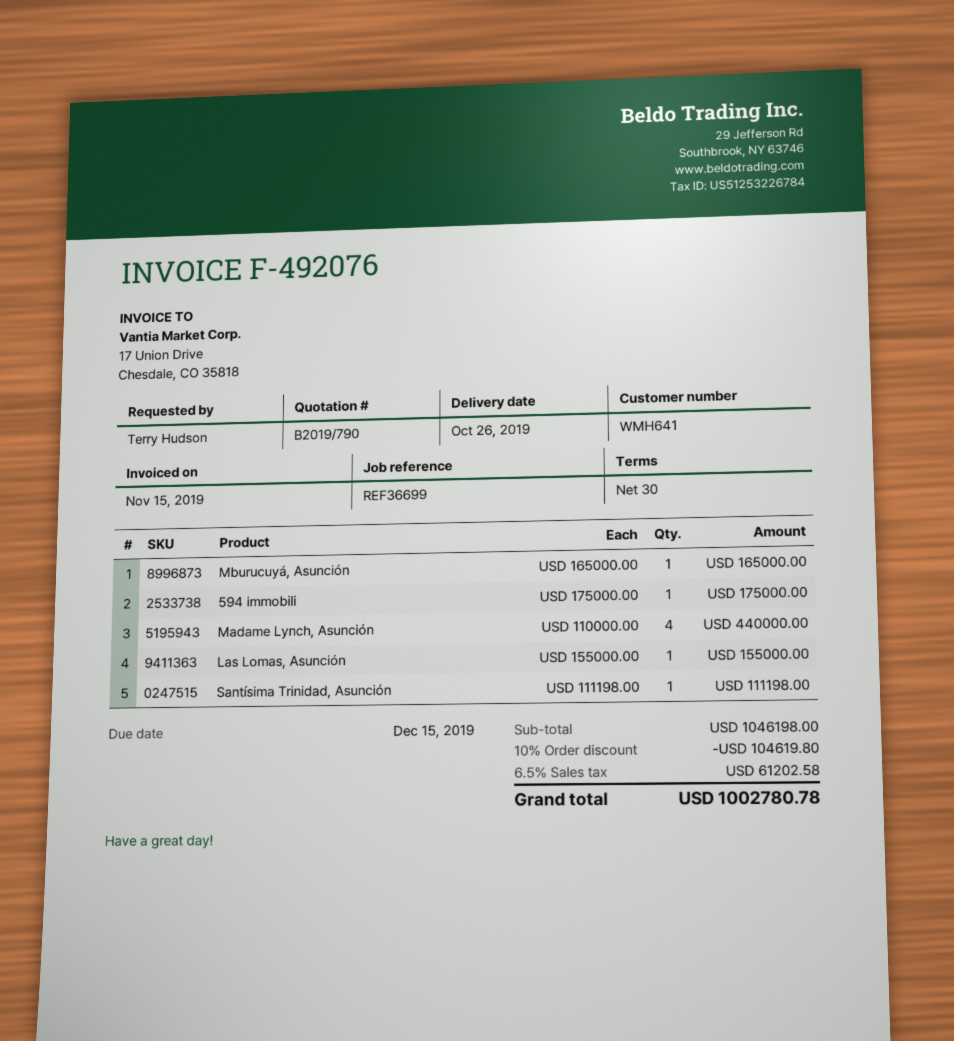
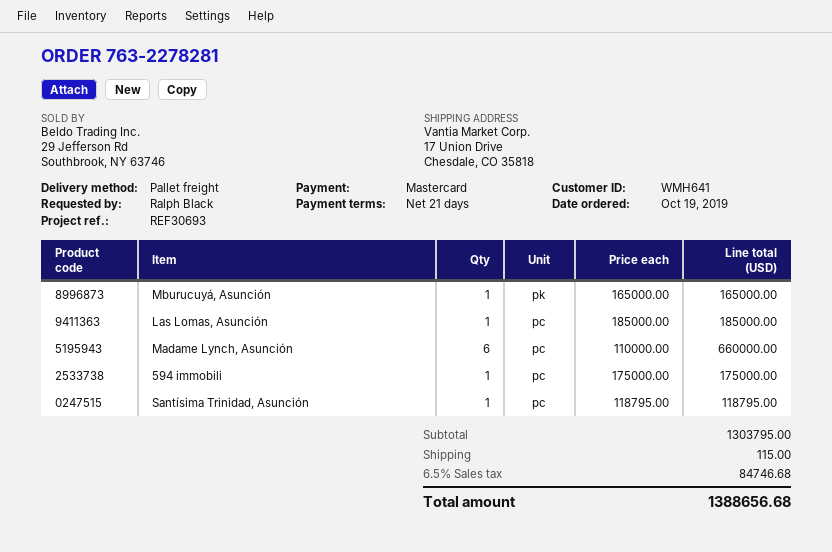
payment terms: 30 days -> 21 days
reference: REF36699 -> REF30693
ordered by: Terry Hudson -> Ralph Black
Madame Lynch, Asunción: 4 x 110000.00 = 440000.00 -> 6 x 110000.00 = 660000.00
Las Lomas, Asunción: 1 x 155000.00 = 155000.00 -> 1 x 185000.00 = 185000.00
Santísima Trinidad, Asunción: 1 x 111198.00 = 111198.00 -> 1 x 118795.00 = 118795.00
subtotal: 1046198.00 -> 1303795.00
discount: 10% = 104619.80 -> none
shipping: none -> 115.00
tax: 6.5% = 61202.58 -> 6.5% = 84746.68
total: 1002780.78 -> 1388656.68

